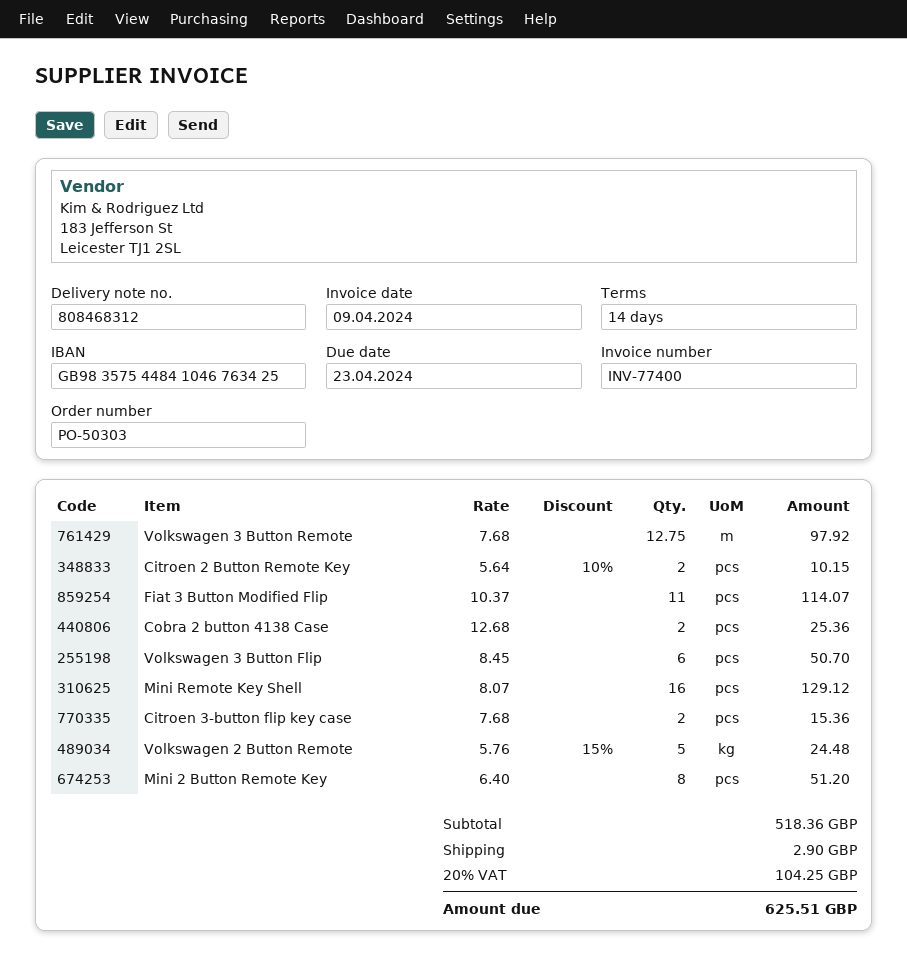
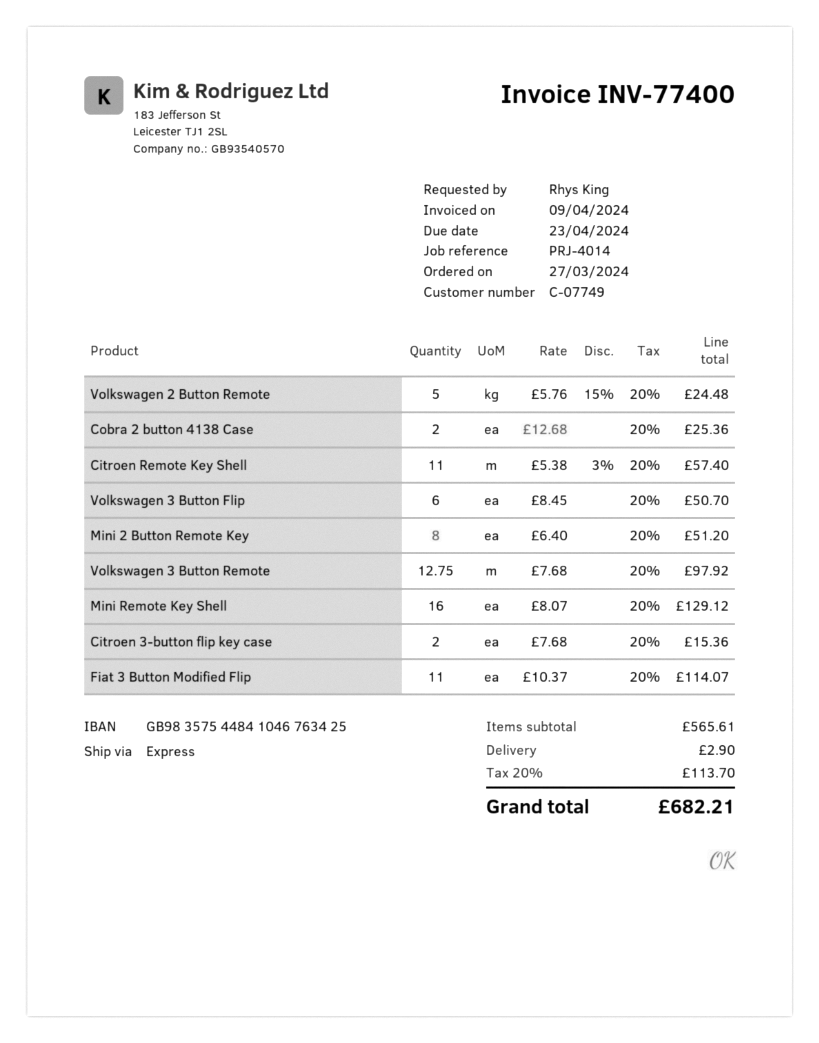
Citroen 2 Button Remote Key: 2 x 5.64 - 10% = 10.15 -> none
Citroen Remote Key Shell: none -> 11 x 5.38 - 3% = 57.40
subtotal: 518.36 -> 565.61
tax: 20% = 104.25 -> 20% = 113.70
total: 625.51 -> 682.21

